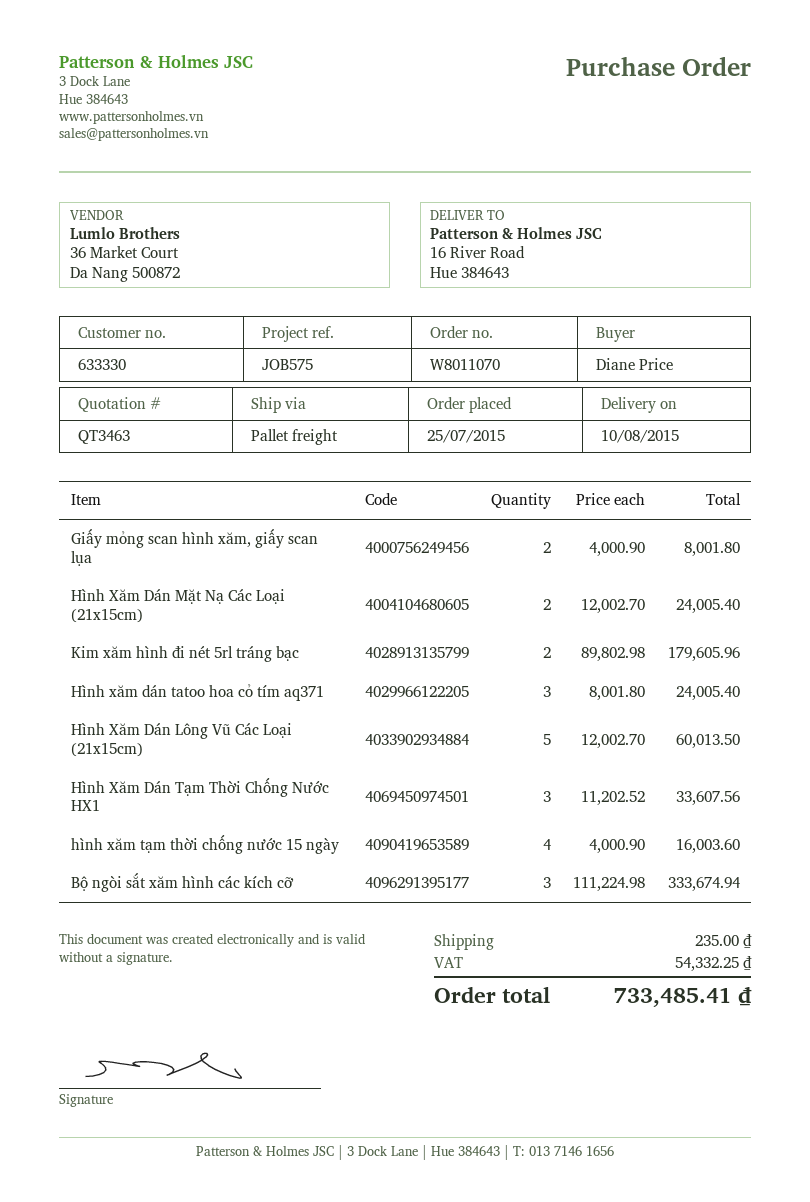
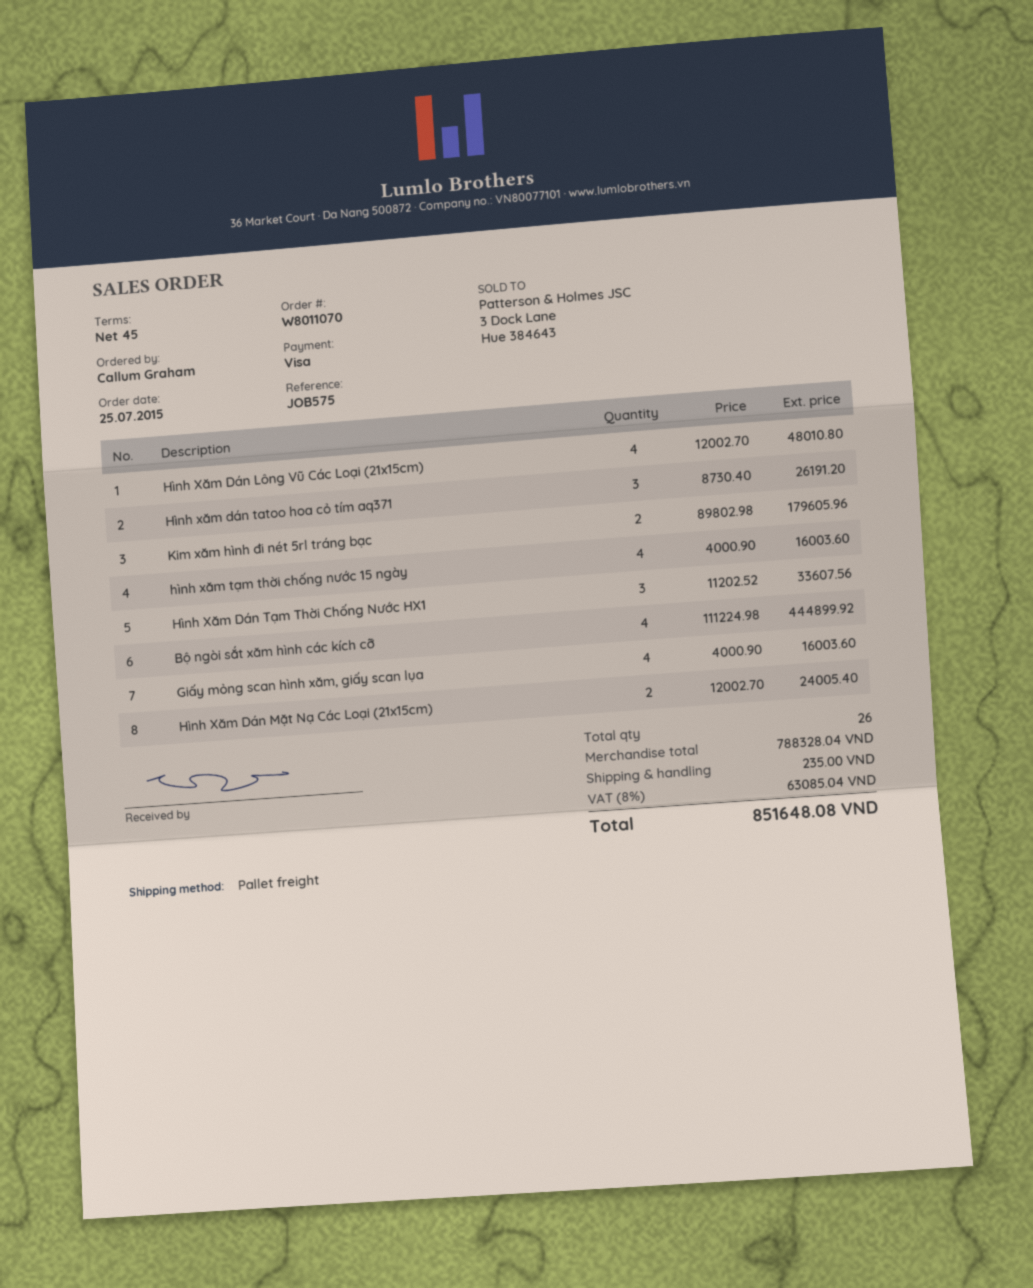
ordered by: Diane Price -> Callum Graham
Giấy mỏng scan hình xăm, giấy scan lụa: 2 x 4000.90 = 8001.80 -> 4 x 4000.90 = 16003.60
Hình xăm dán tatoo hoa cỏ tím aq371: 3 x 8001.80 = 24005.40 -> 3 x 8730.40 = 26191.20
Hình Xăm Dán Lông Vũ Các Loại (21x15cm): 5 x 12002.70 = 60013.50 -> 4 x 12002.70 = 48010.80
Bộ ngòi sắt xăm hình các kích cỡ: 3 x 111224.98 = 333674.94 -> 4 x 111224.98 = 444899.92
tax: 54332.25 -> 63085.04
total: 733485.41 -> 851648.08

